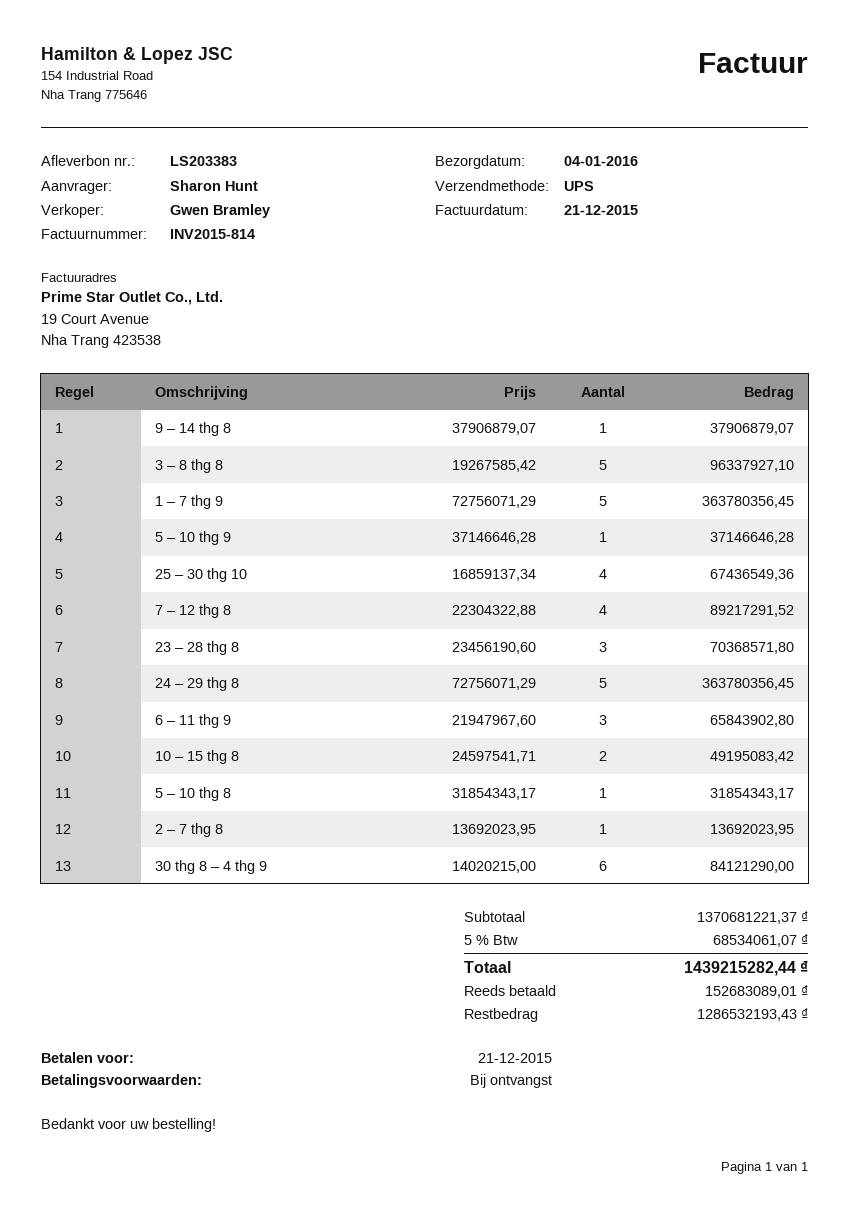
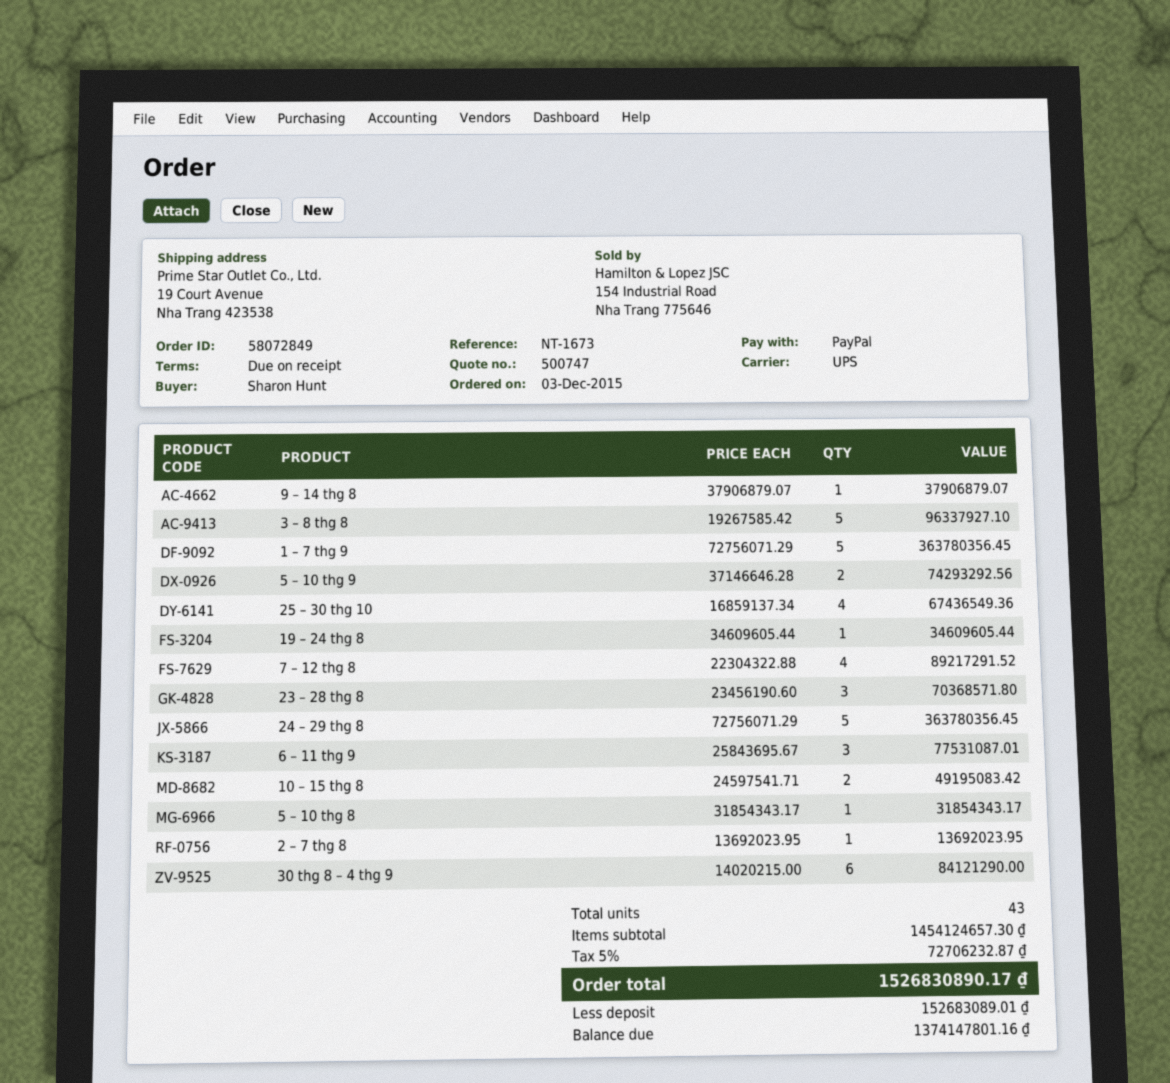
5 – 10 thg 9: 1 x 37146646.28 = 37146646.28 -> 2 x 37146646.28 = 74293292.56
6 – 11 thg 9: 3 x 21947967.60 = 65843902.80 -> 3 x 25843695.67 = 77531087.01
19 – 24 thg 8: none -> 1 x 34609605.44 = 34609605.44
subtotal: 1370681221.37 -> 1454124657.30
tax: 5% = 68534061.07 -> 5% = 72706232.87
total: 1439215282.44 -> 1526830890.17
balance: 1286532193.43 -> 1374147801.16

